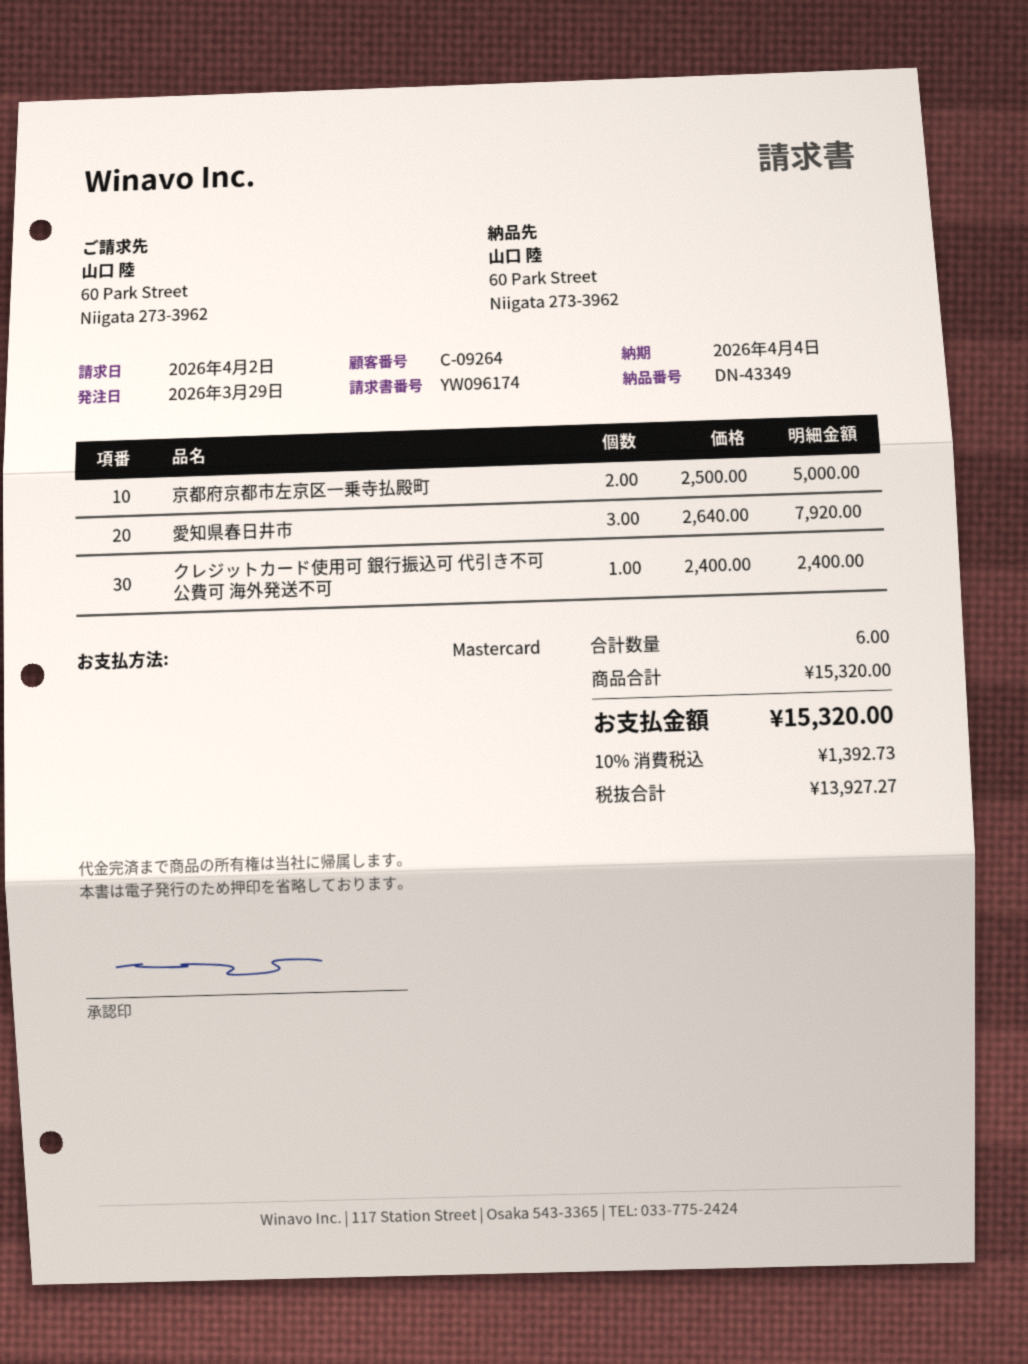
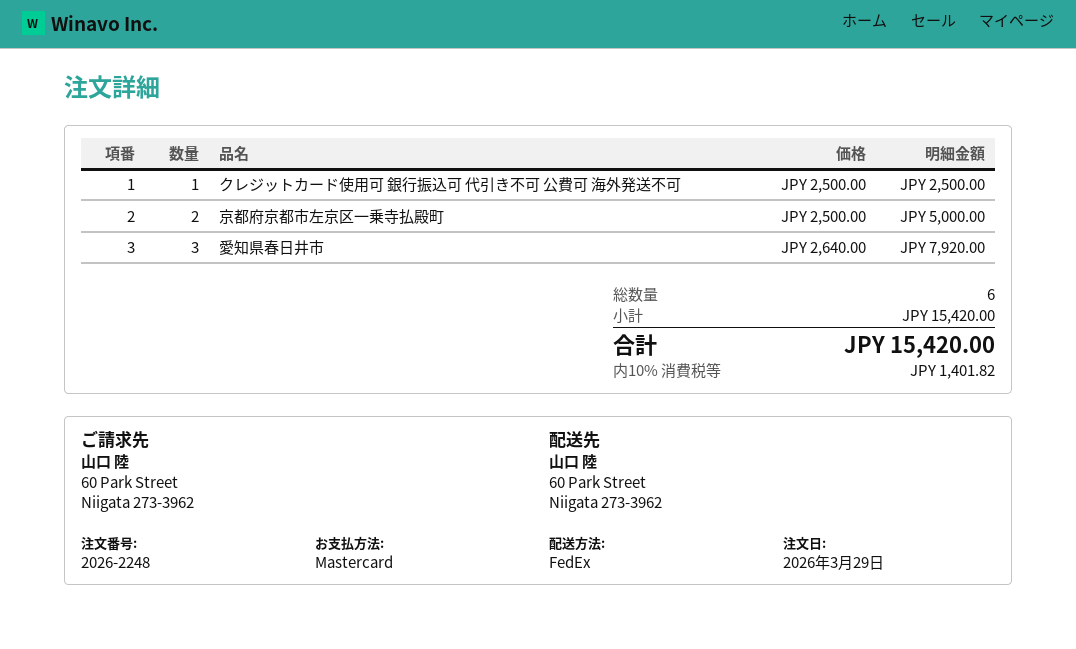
クレジットカード使用可 銀行振込可 代引き不可 公費可 海外発送不可: 1 x 2400.00 = 2400.00 -> 1 x 2500.00 = 2500.00
subtotal: 15320.00 -> 15420.00
tax: 10% = 1392.73 -> 10% = 1401.82
total: 15320.00 -> 15420.00

